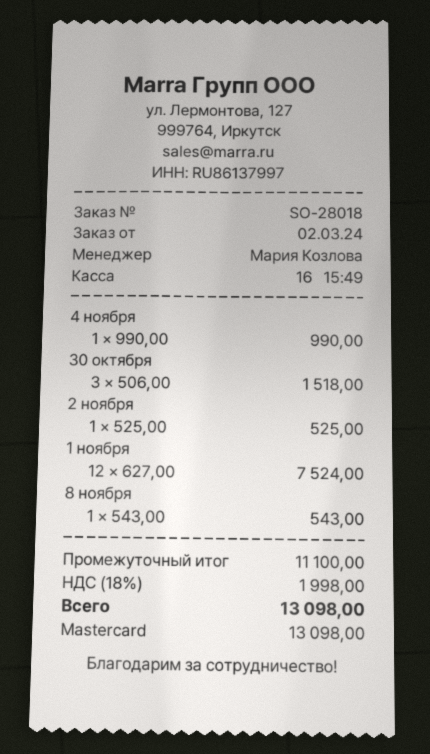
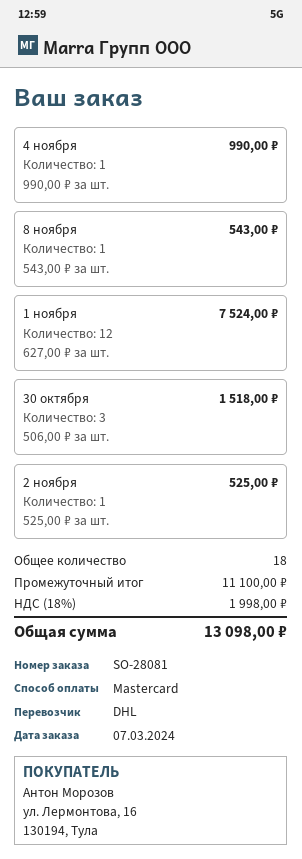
order number: SO-28018 -> SO-28081
order date: 2024-03-02 -> 2024-03-07

